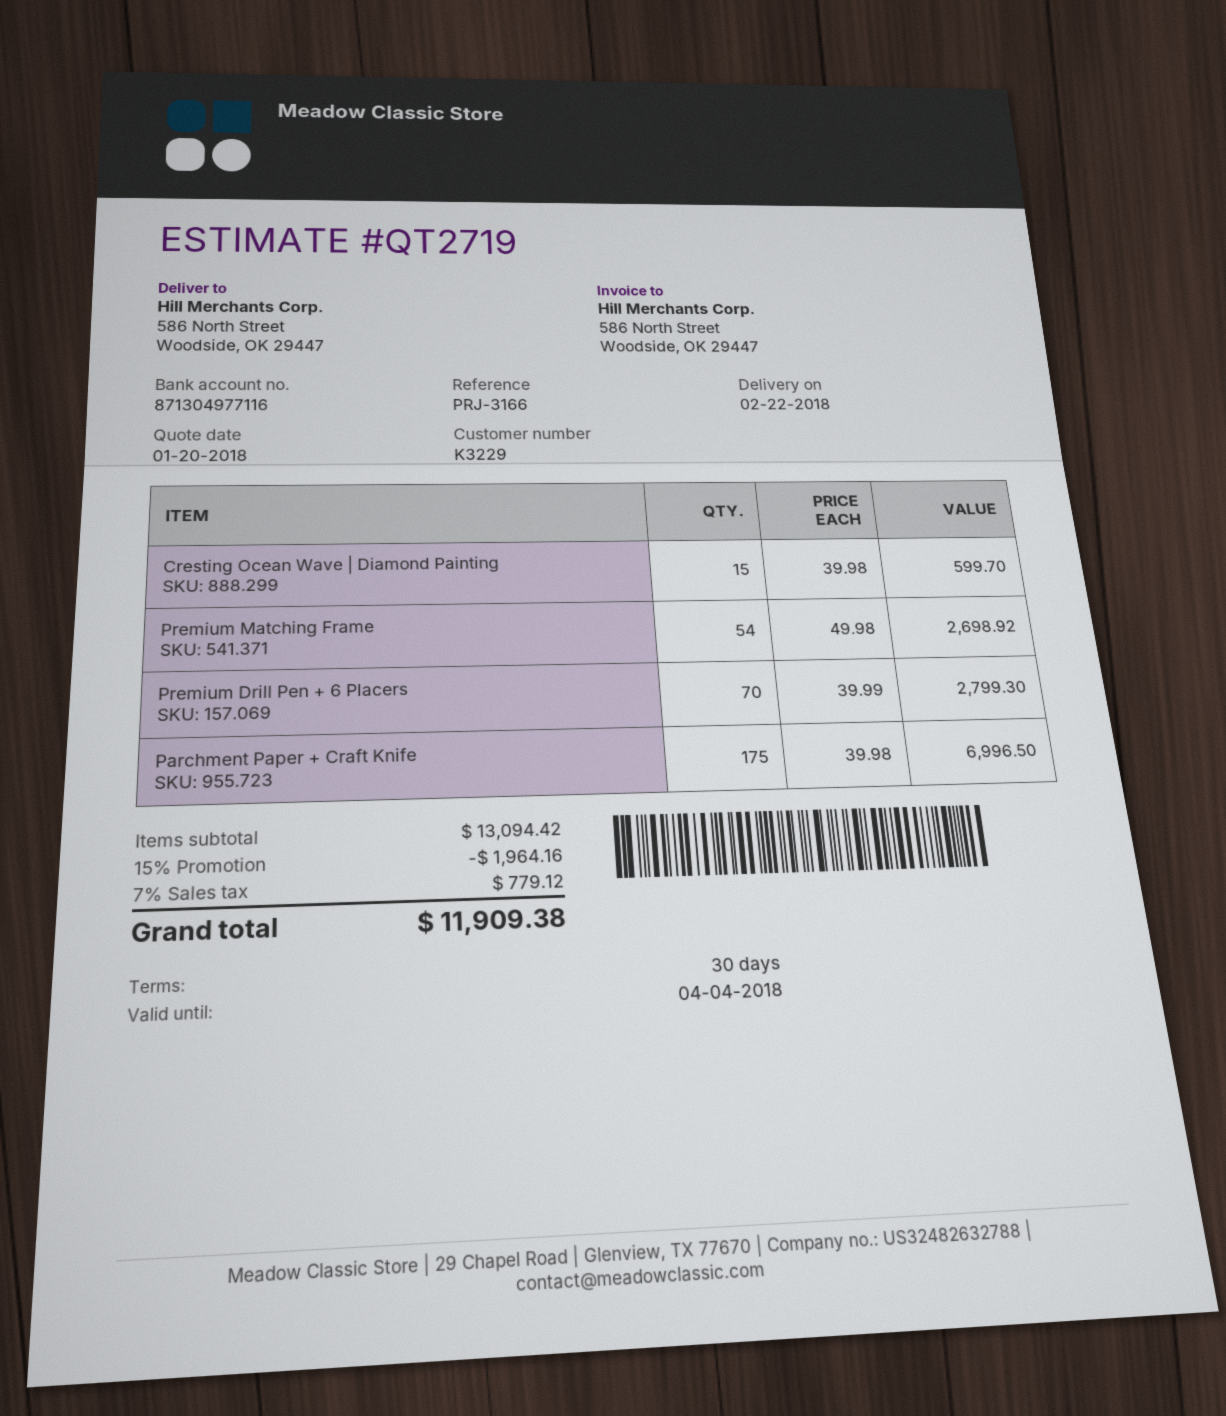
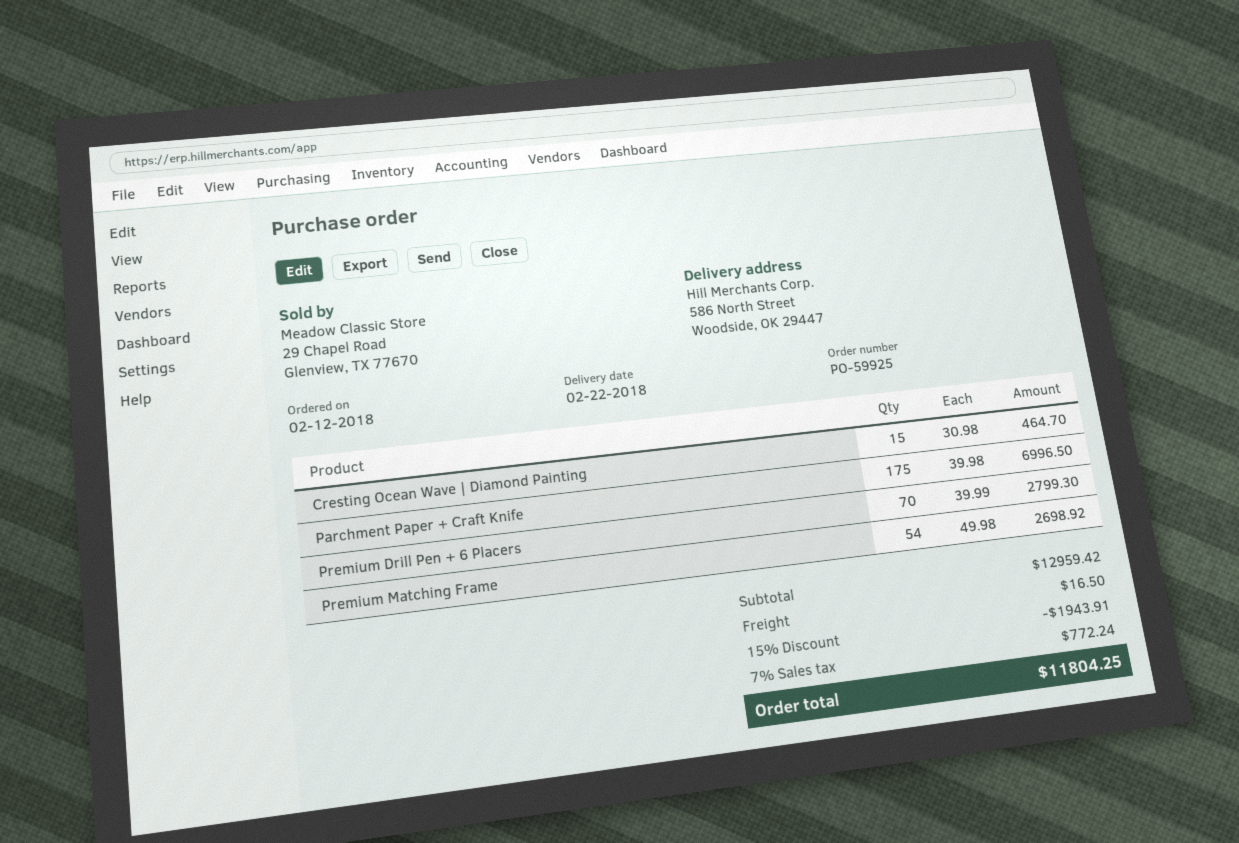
Cresting Ocean Wave | Diamond Painting: 15 x 39.98 = 599.70 -> 15 x 30.98 = 464.70
subtotal: 13094.42 -> 12959.42
discount: 15% = 1964.16 -> 15% = 1943.91
shipping: none -> 16.50
tax: 7% = 779.12 -> 7% = 772.24
total: 11909.38 -> 11804.25

